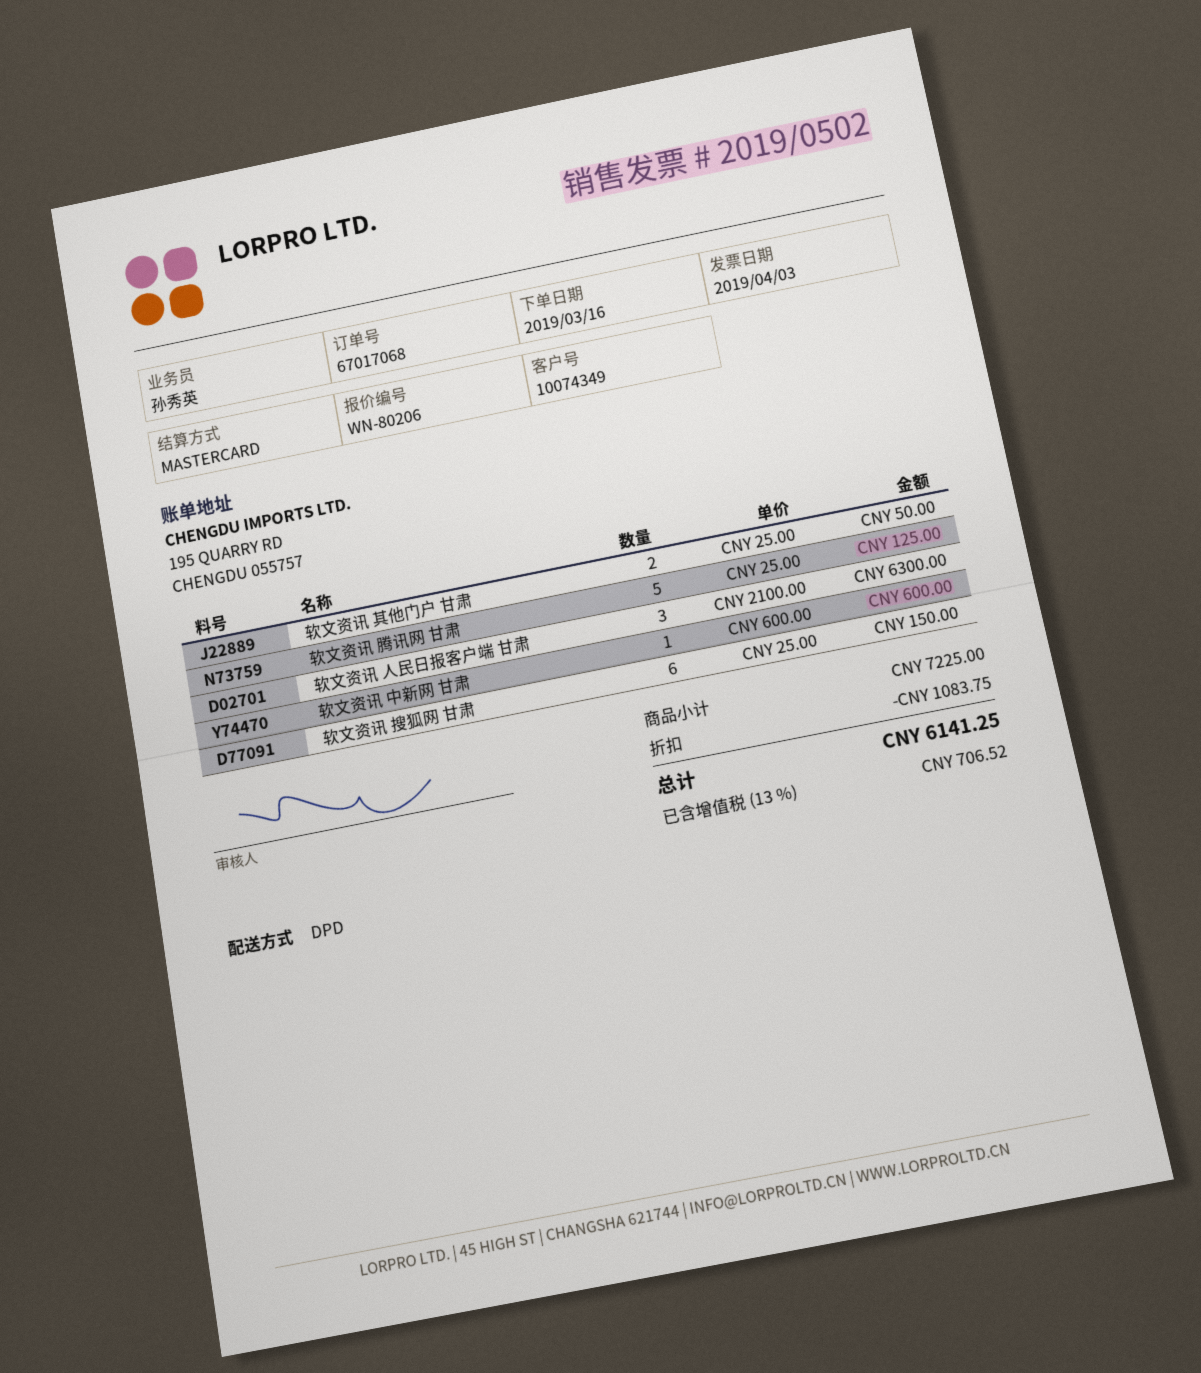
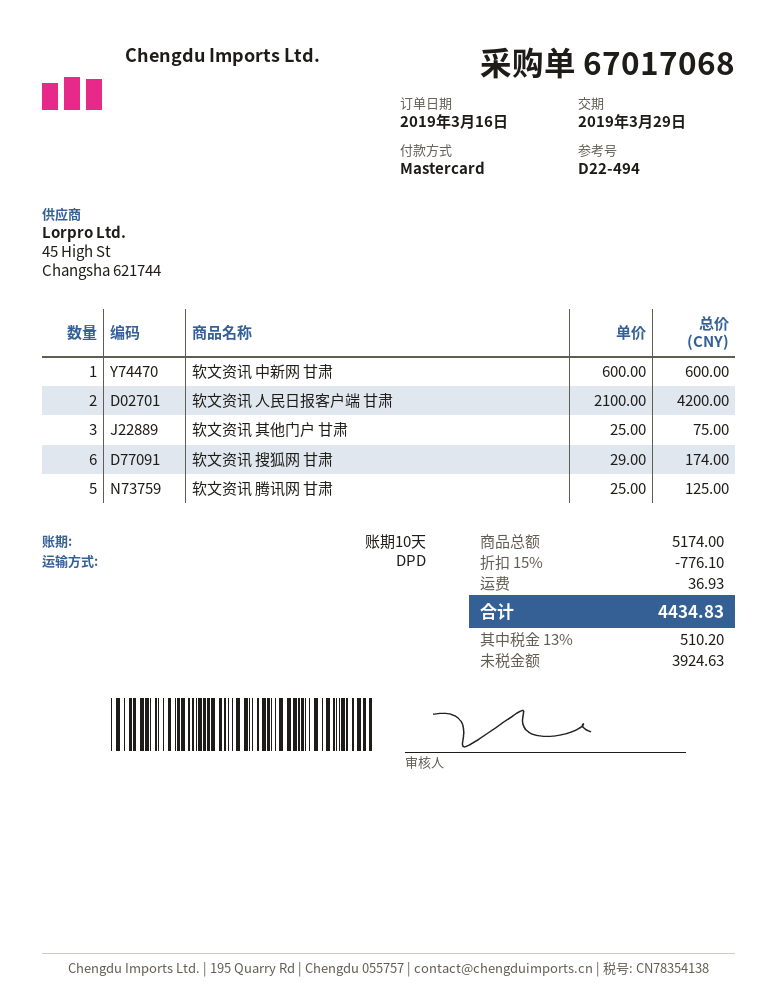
软文资讯 其他门户 甘肃: 2 x 25.00 = 50.00 -> 3 x 25.00 = 75.00
软文资讯 人民日报客户端 甘肃: 3 x 2100.00 = 6300.00 -> 2 x 2100.00 = 4200.00
软文资讯 搜狐网 甘肃: 6 x 25.00 = 150.00 -> 6 x 29.00 = 174.00
subtotal: 7225.00 -> 5174.00
discount: 1083.75 -> 776.10
shipping: none -> 36.93
tax: 13% = 706.52 -> 13% = 510.20
total: 6141.25 -> 4434.83

